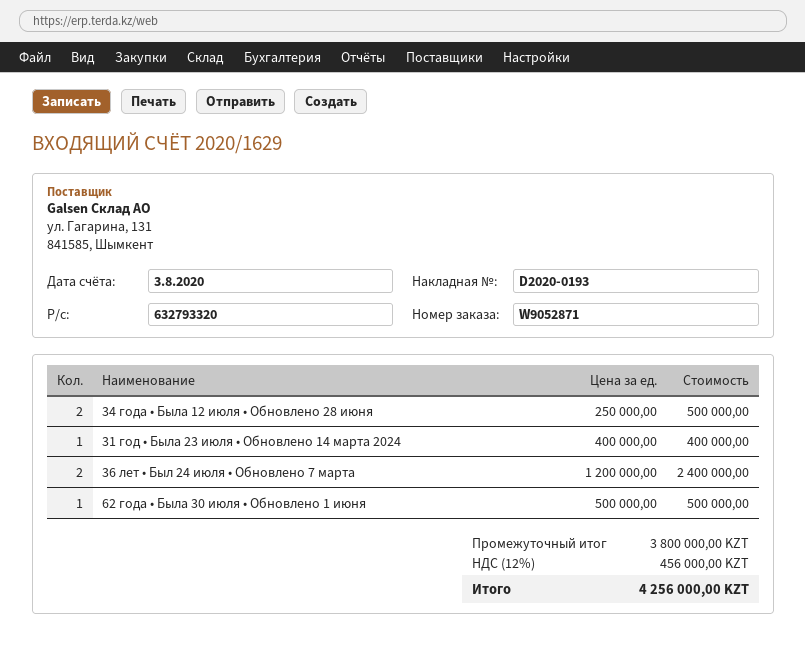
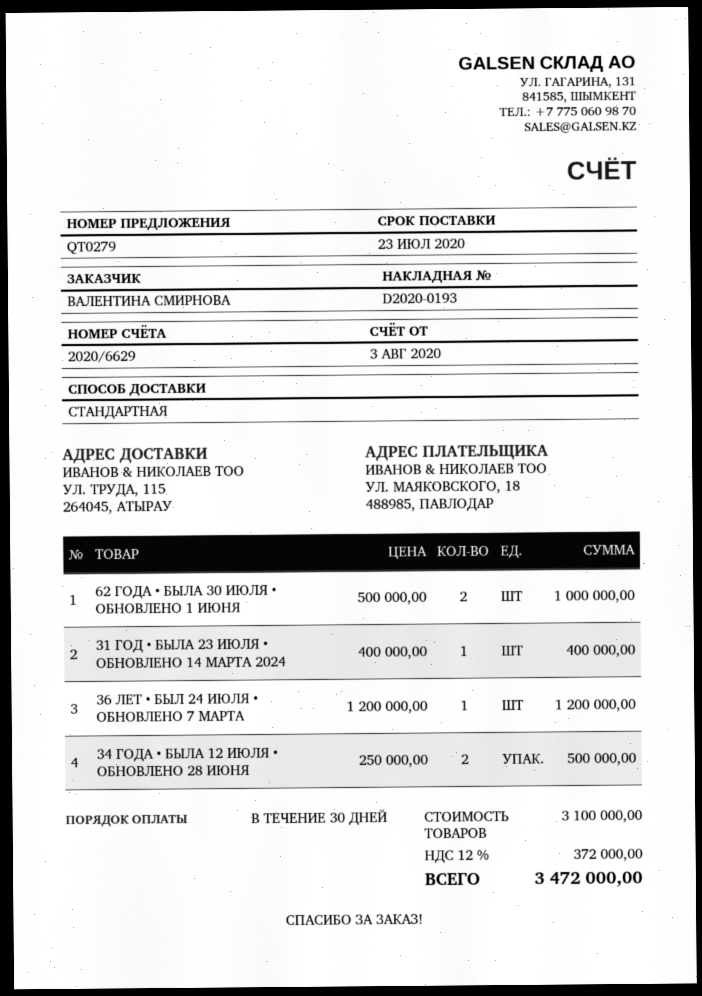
invoice number: 2020/1629 -> 2020/6629
36 лет • Был 24 июля • Обновлено 7 марта: 2 x 1200000.00 = 2400000.00 -> 1 x 1200000.00 = 1200000.00
62 года • Была 30 июля • Обновлено 1 июня: 1 x 500000.00 = 500000.00 -> 2 x 500000.00 = 1000000.00
subtotal: 3800000.00 -> 3100000.00
tax: 12% = 456000.00 -> 12% = 372000.00
total: 4256000.00 -> 3472000.00

